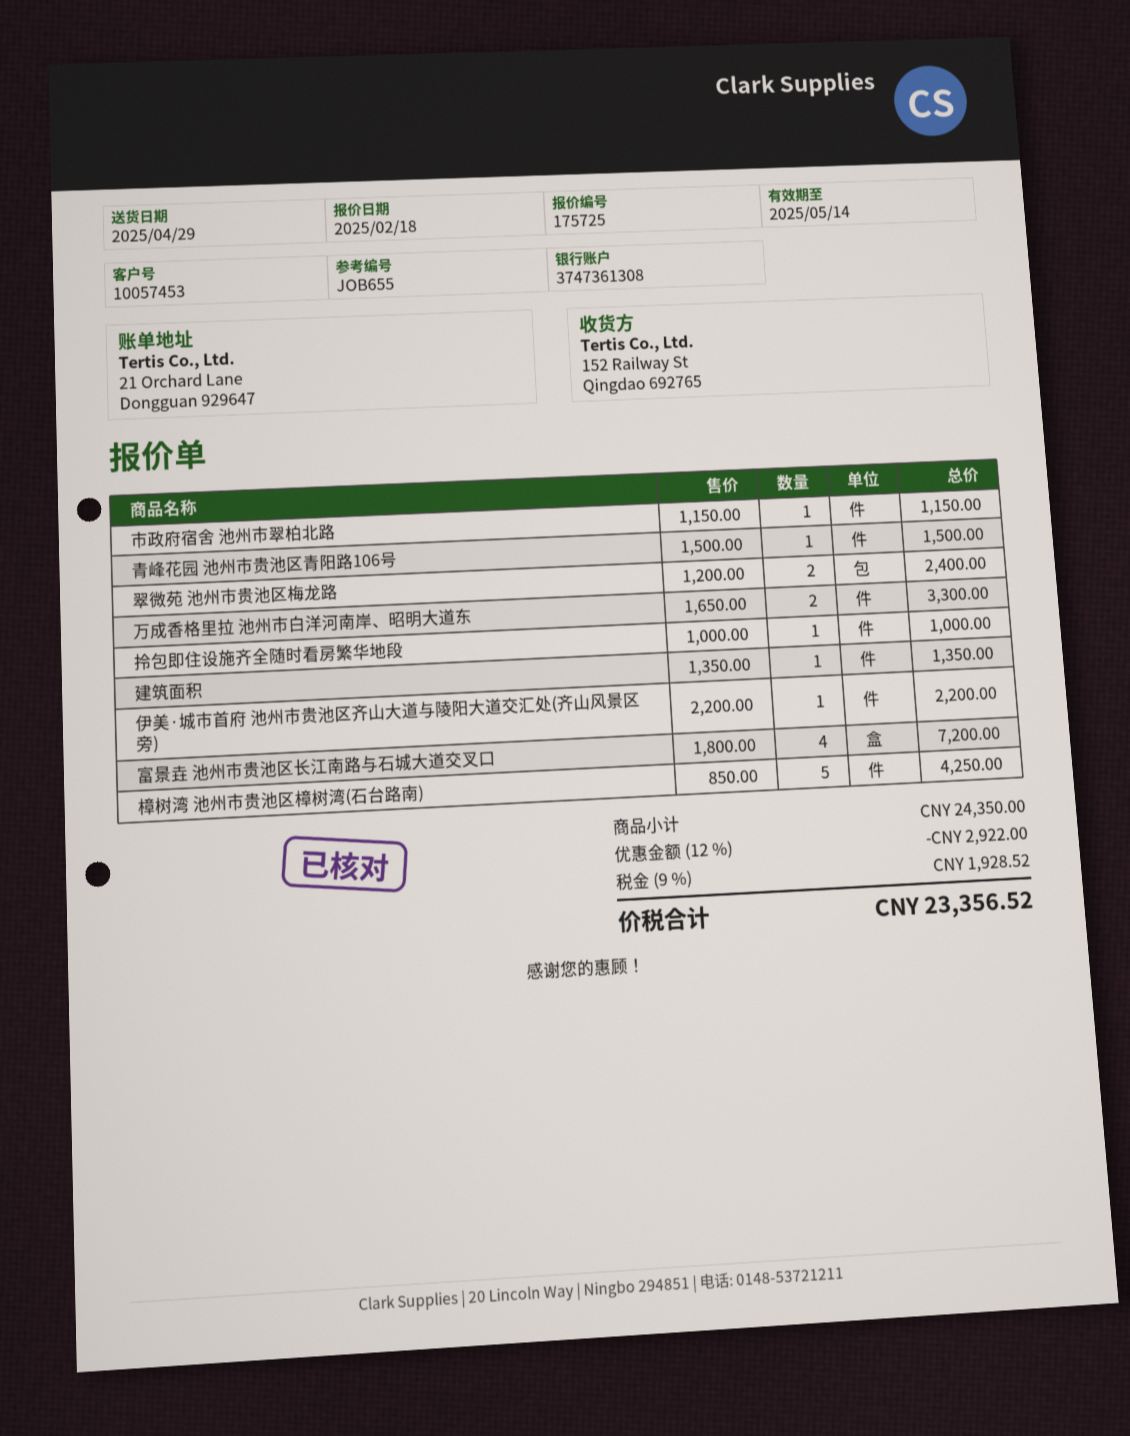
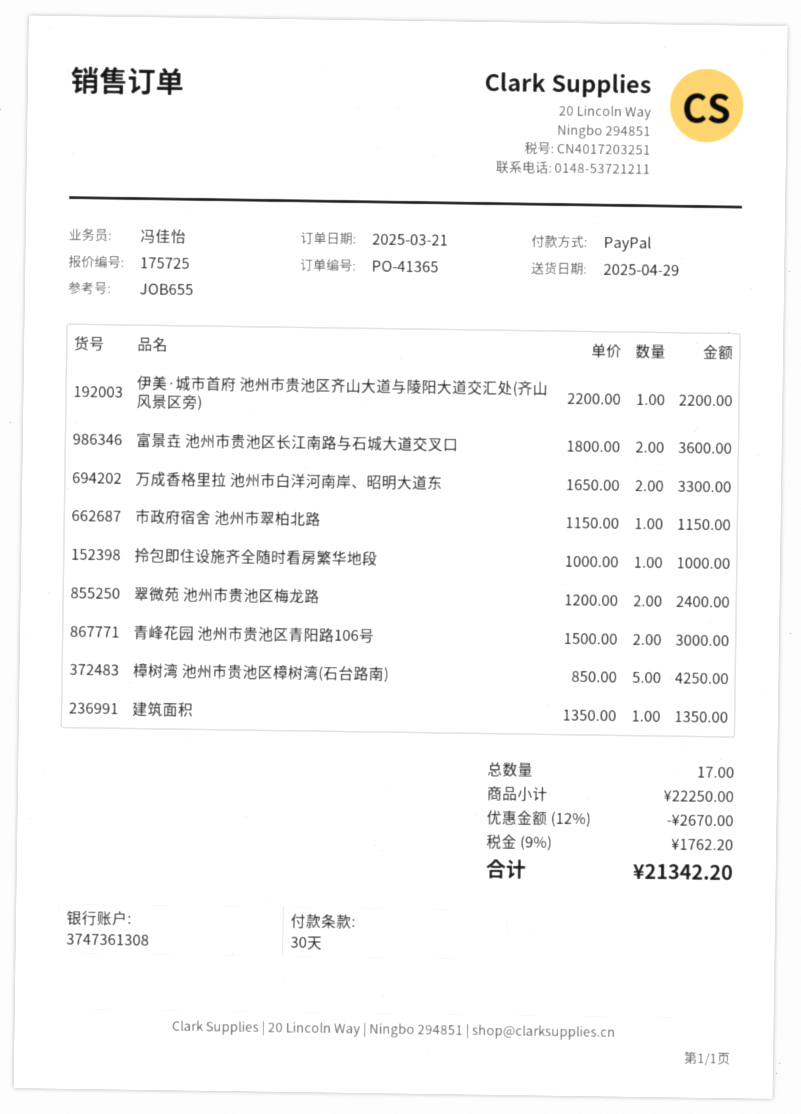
青峰花园 池州市贵池区青阳路106号: 1 x 1500.00 = 1500.00 -> 2 x 1500.00 = 3000.00
富景垚 池州市贵池区长江南路与石城大道交叉口: 4 x 1800.00 = 7200.00 -> 2 x 1800.00 = 3600.00
subtotal: 24350.00 -> 22250.00
discount: 12% = 2922.00 -> 12% = 2670.00
tax: 9% = 1928.52 -> 9% = 1762.20
total: 23356.52 -> 21342.20

